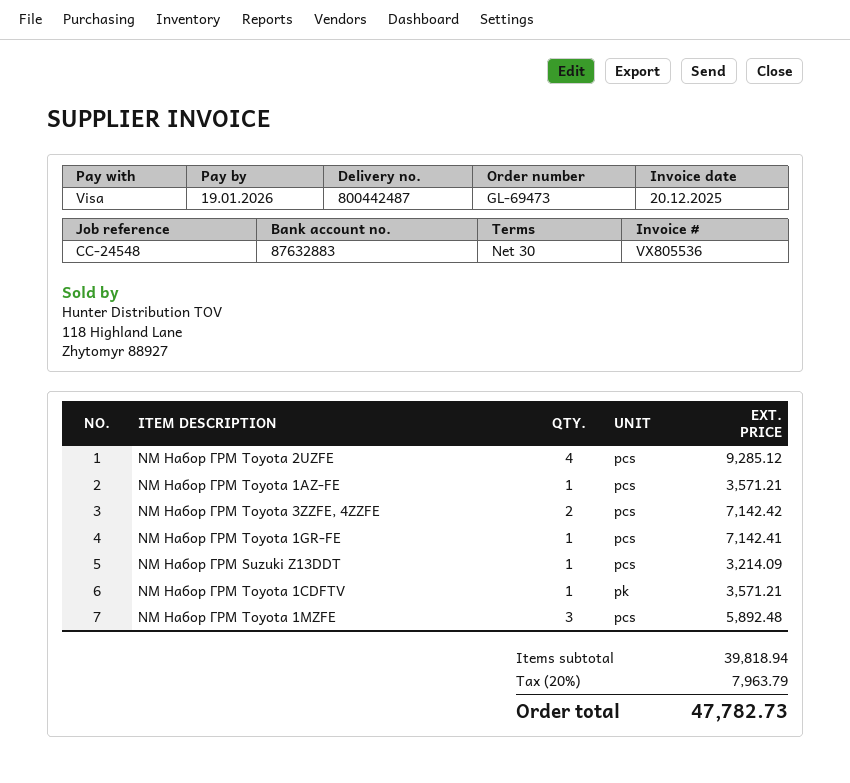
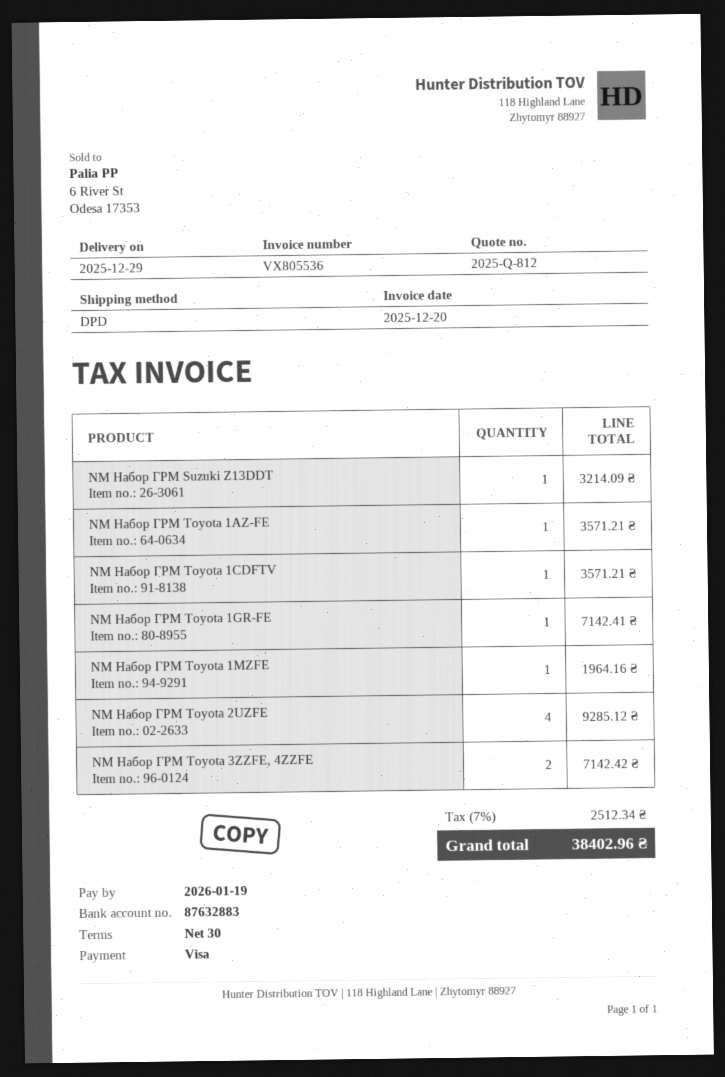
NM Набор ГРМ Toyota 1MZFE: 3 for 5892.48 -> 1 for 1964.16
tax: 20% = 7963.79 -> 7% = 2512.34
total: 47782.73 -> 38402.96

